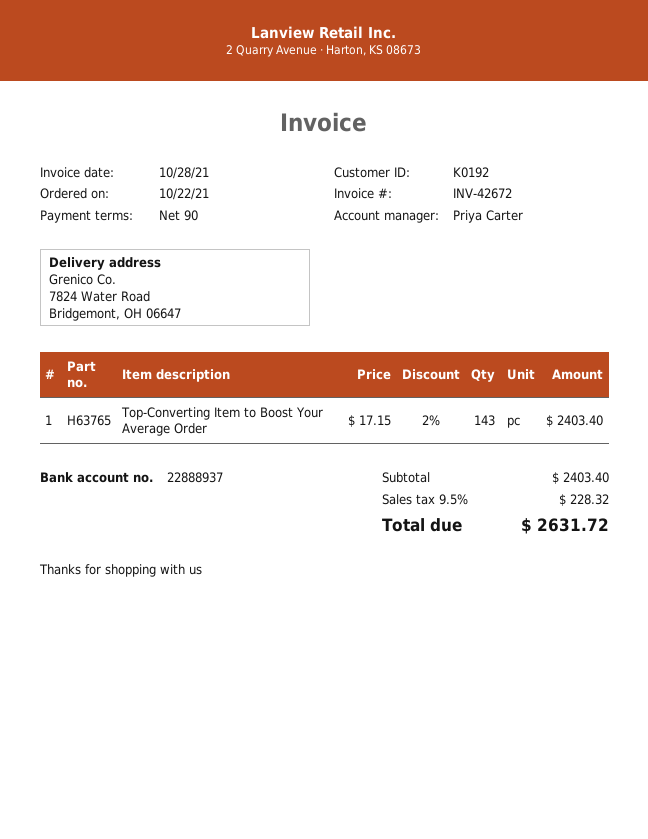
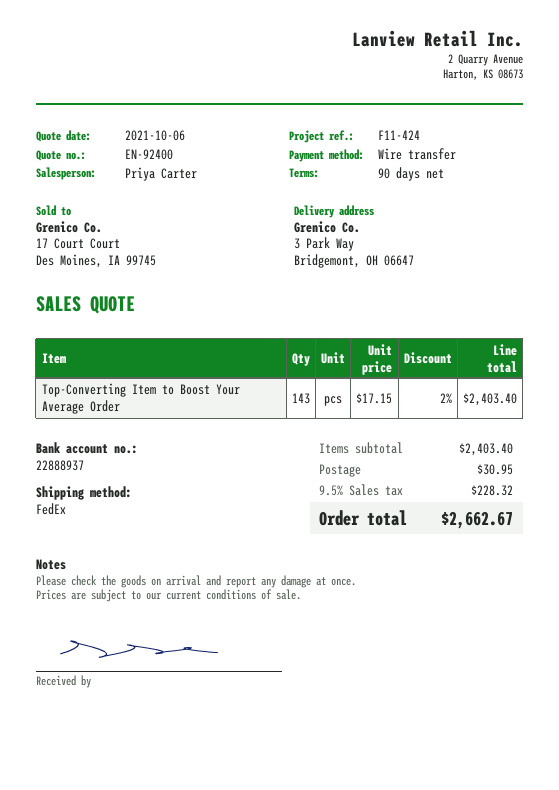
ship to: 7824 Water Road, Bridgemont, OH 06647 -> 3 Park Way, Bridgemont, OH 06647
shipping: none -> 30.95
total: 2631.72 -> 2662.67

